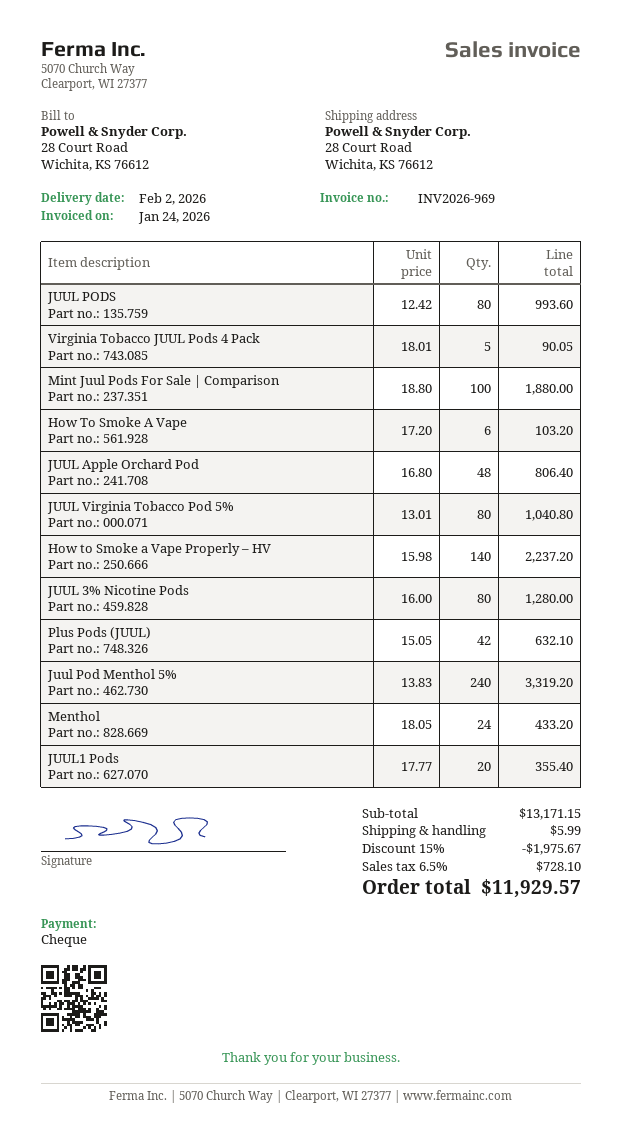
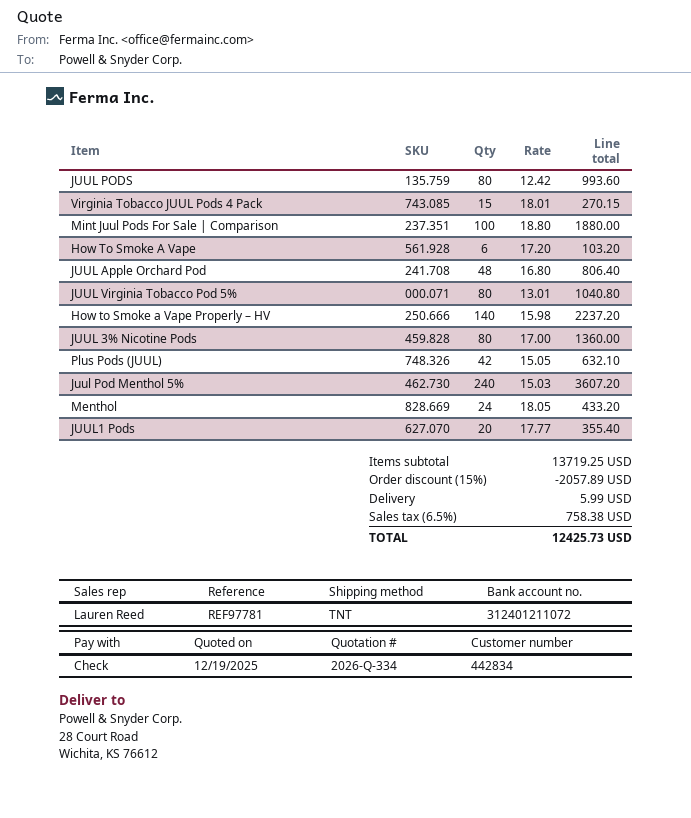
Virginia Tobacco JUUL Pods 4 Pack: 5 x 18.01 = 90.05 -> 15 x 18.01 = 270.15
JUUL 3% Nicotine Pods: 80 x 16.00 = 1280.00 -> 80 x 17.00 = 1360.00
Juul Pod Menthol 5%: 240 x 13.83 = 3319.20 -> 240 x 15.03 = 3607.20
subtotal: 13171.15 -> 13719.25
discount: 15% = 1975.67 -> 15% = 2057.89
tax: 6.5% = 728.10 -> 6.5% = 758.38
total: 11929.57 -> 12425.73

